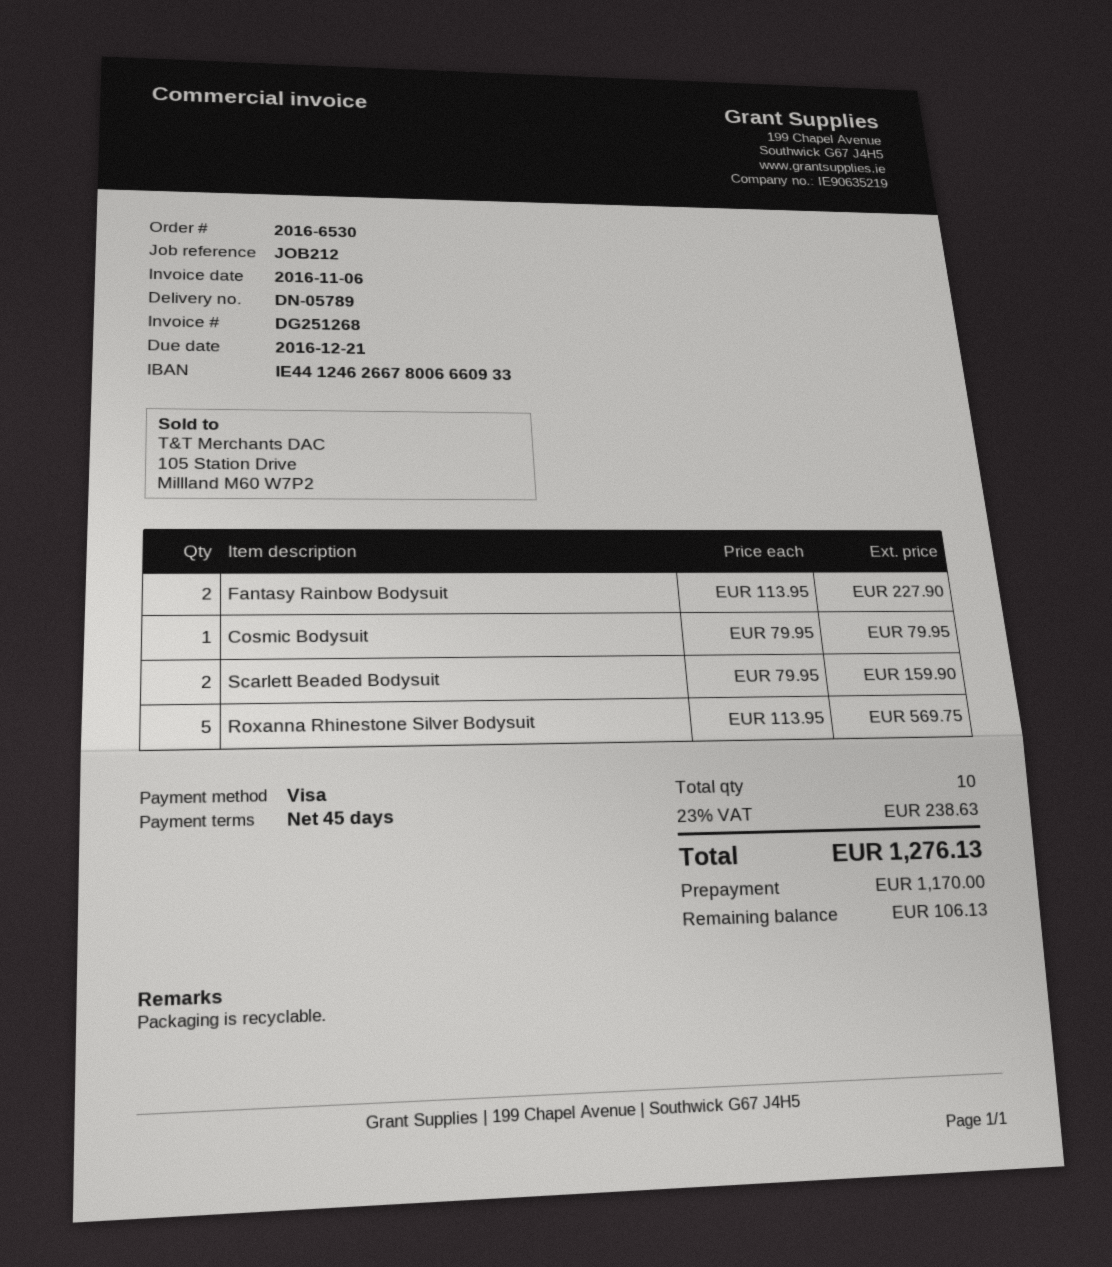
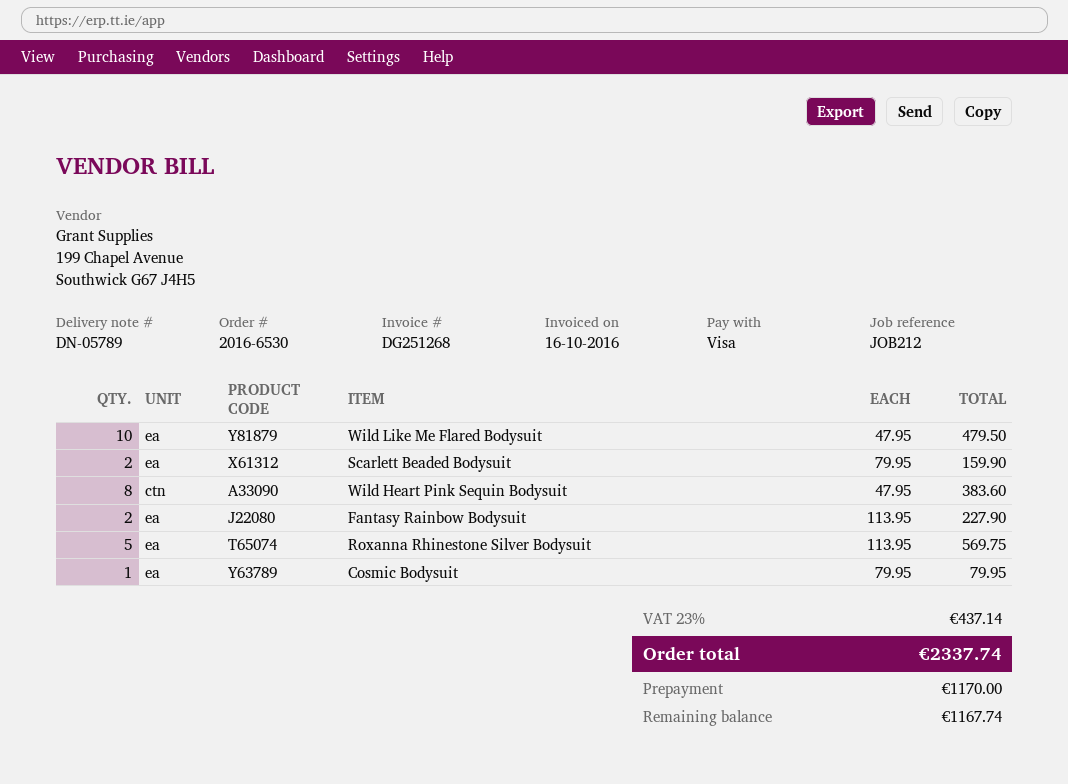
invoice date: 2016-11-06 -> 2016-10-16
Wild Like Me Flared Bodysuit: none -> 10 x 47.95 = 479.50
Wild Heart Pink Sequin Bodysuit: none -> 8 x 47.95 = 383.60
tax: 23% = 238.63 -> 23% = 437.14
total: 1276.13 -> 2337.74
balance: 106.13 -> 1167.74

